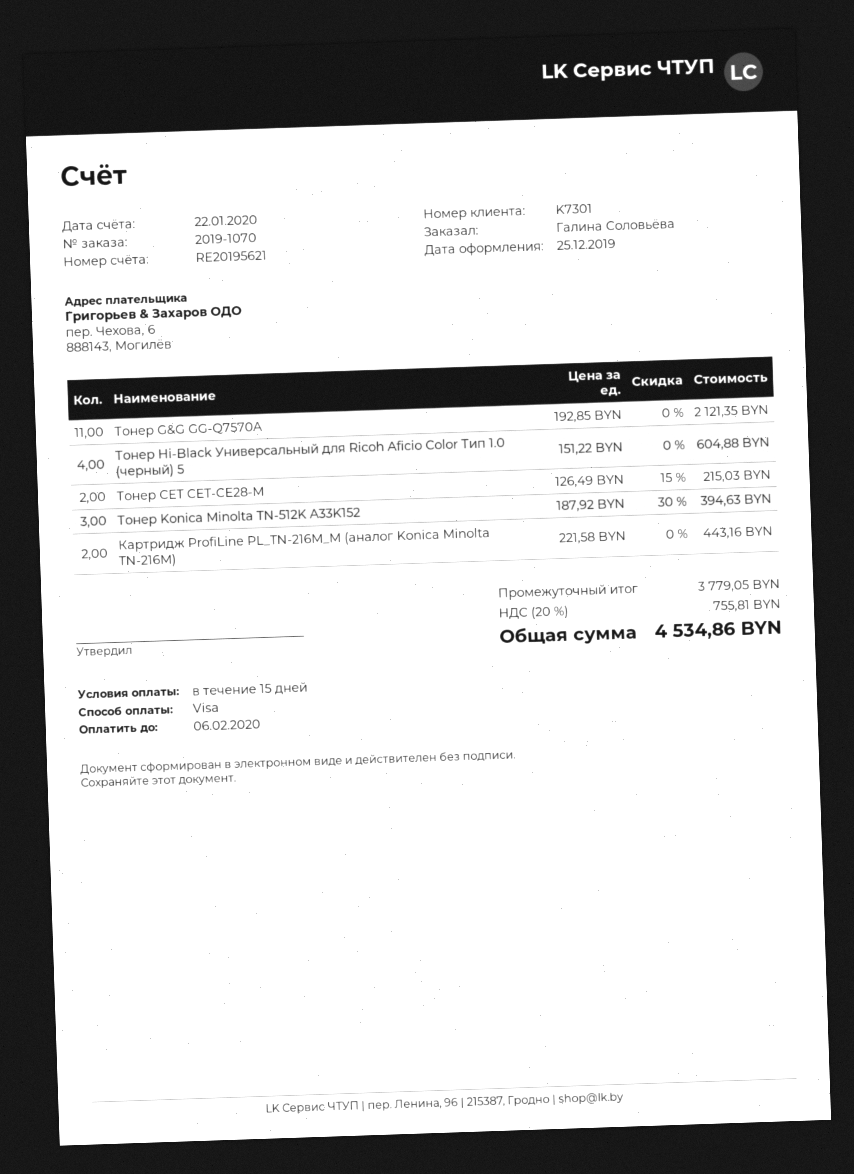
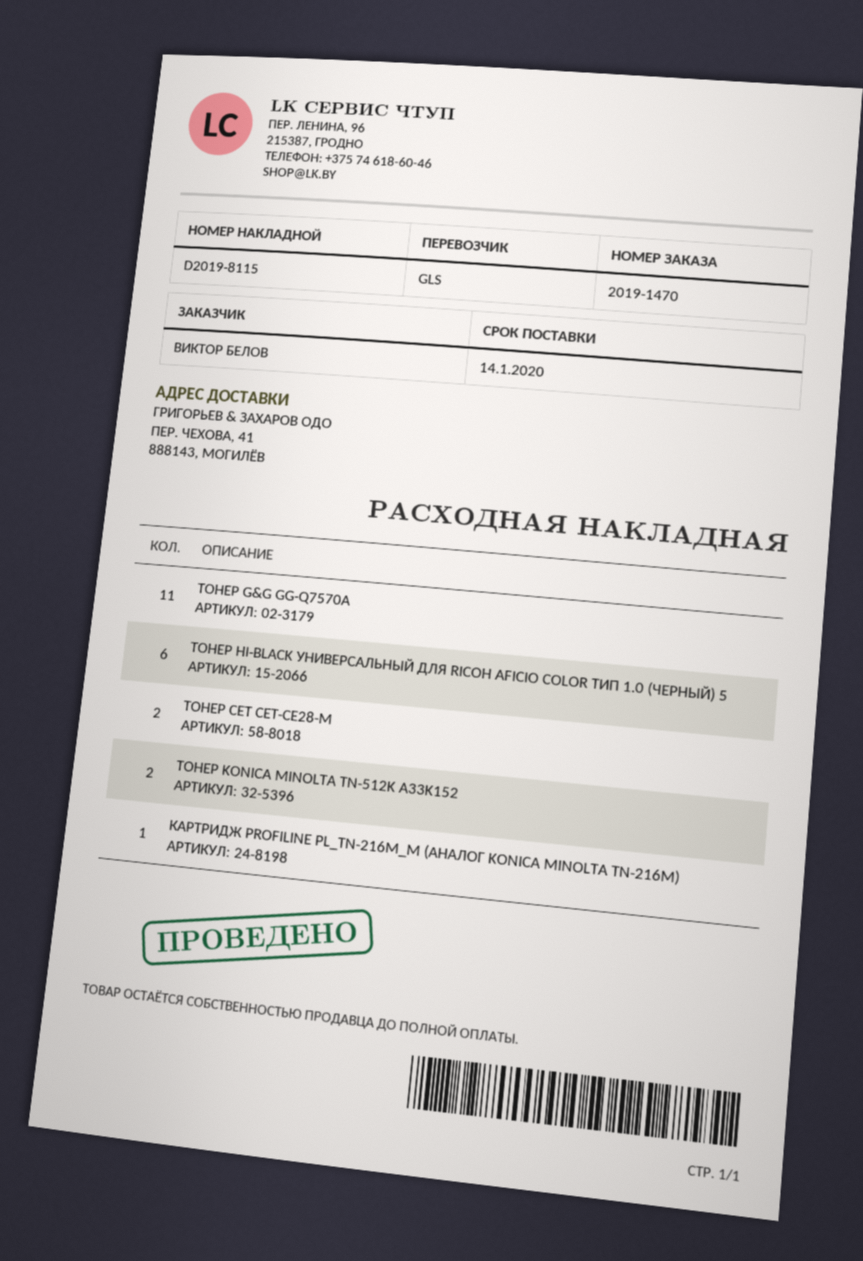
order number: 2019-1070 -> 2019-1470
ordered by: Галина Соловьёва -> ВИКТОР БЕЛОВ
Тонер Hi-Black Универсальный для Ricoh Aficio Color Тип 1.0 (черный) 5: 4 -> 6
Тонер Konica Minolta TN-512K A33K152: 3 -> 2
Картридж ProfiLine PL_TN-216M_M (аналог Konica Minolta TN-216M): 2 -> 1

